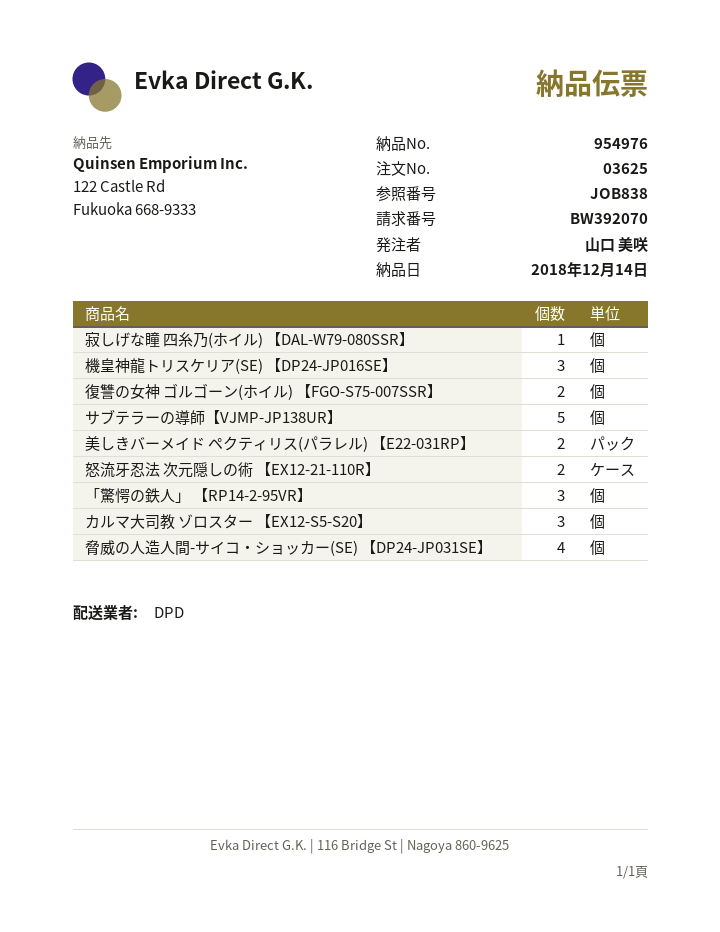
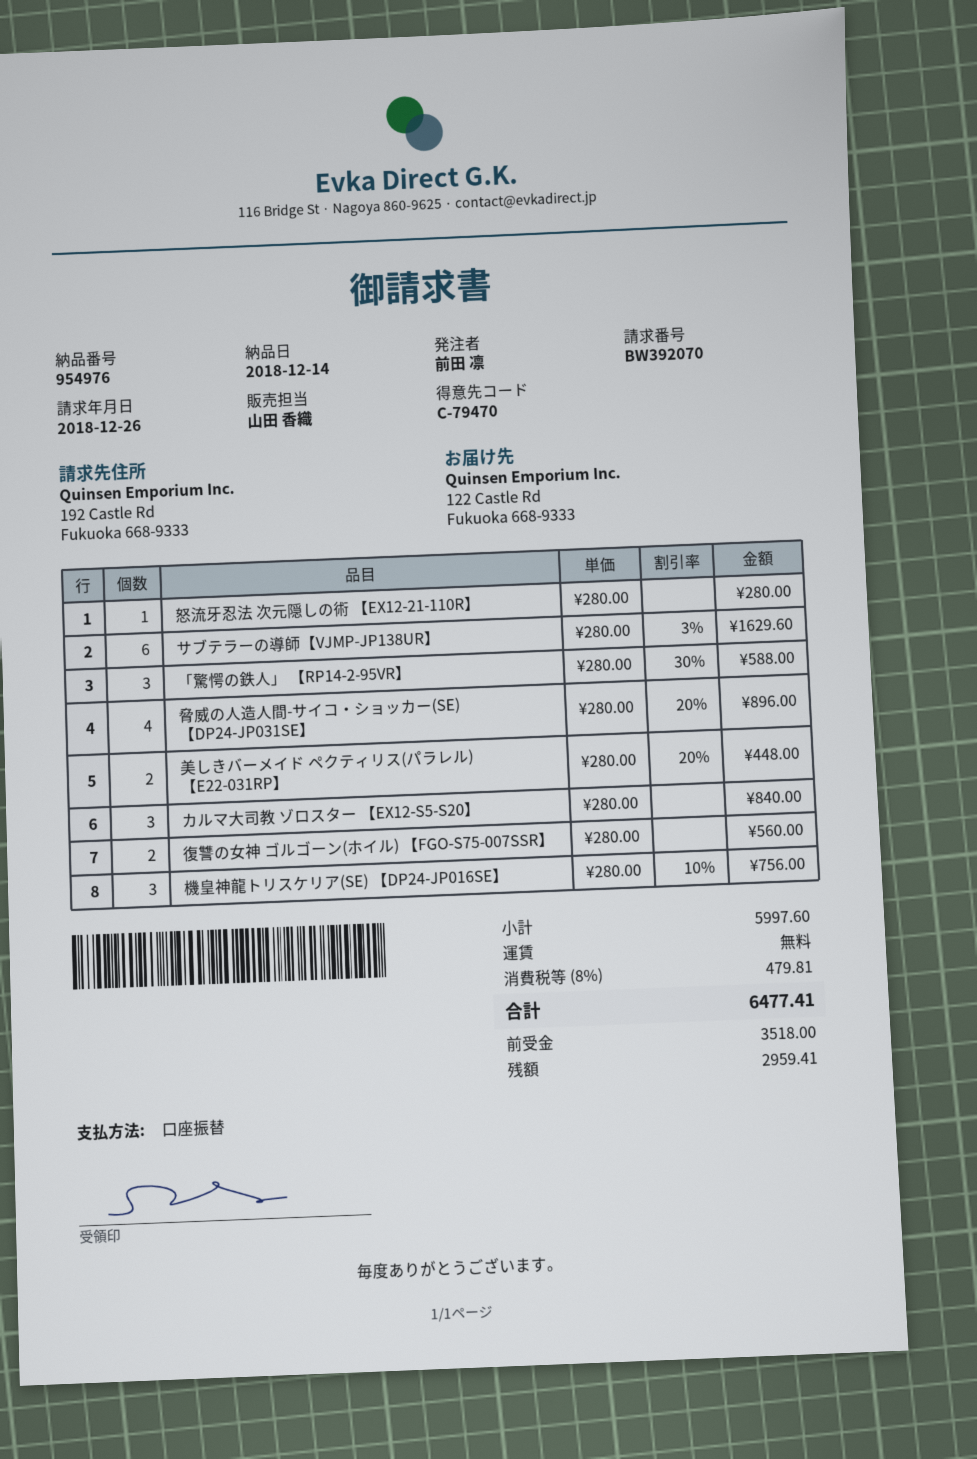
ordered by: 山口 美咲 -> 前田 凛
寂しげな瞳 四糸乃(ホイル) 【DAL-W79-080SSR】: 1 -> none
サブテラーの導師【VJMP-JP138UR】: 5 -> 6
怒流牙忍法 次元隠しの術 【EX12-21-110R】: 2 -> 1

